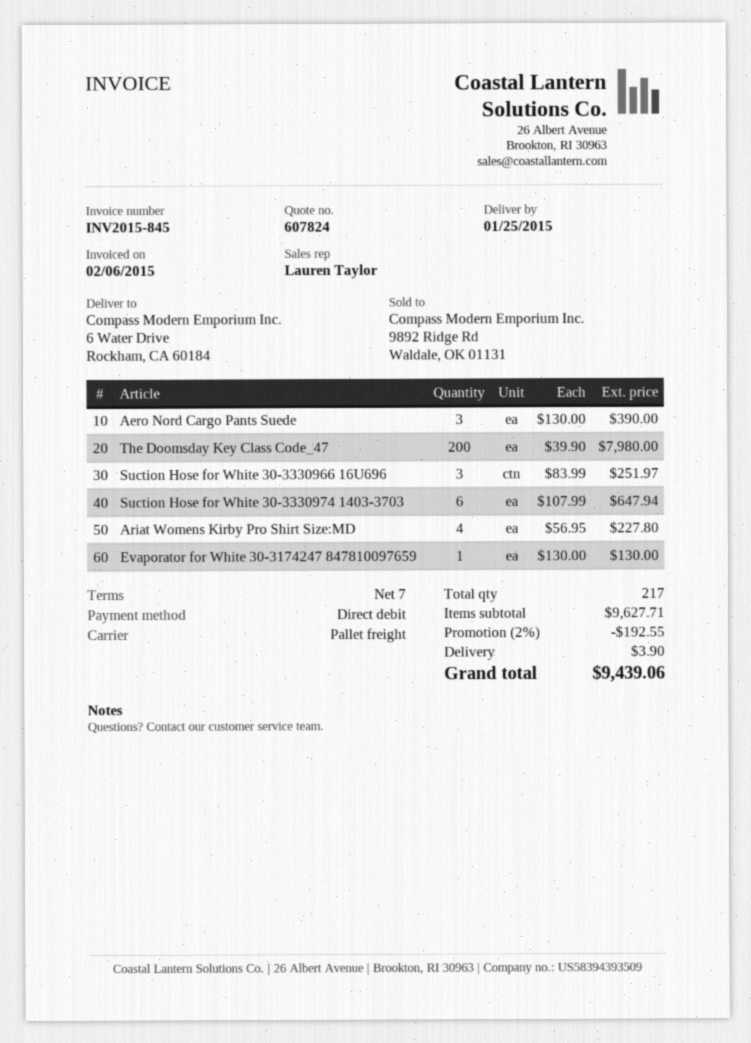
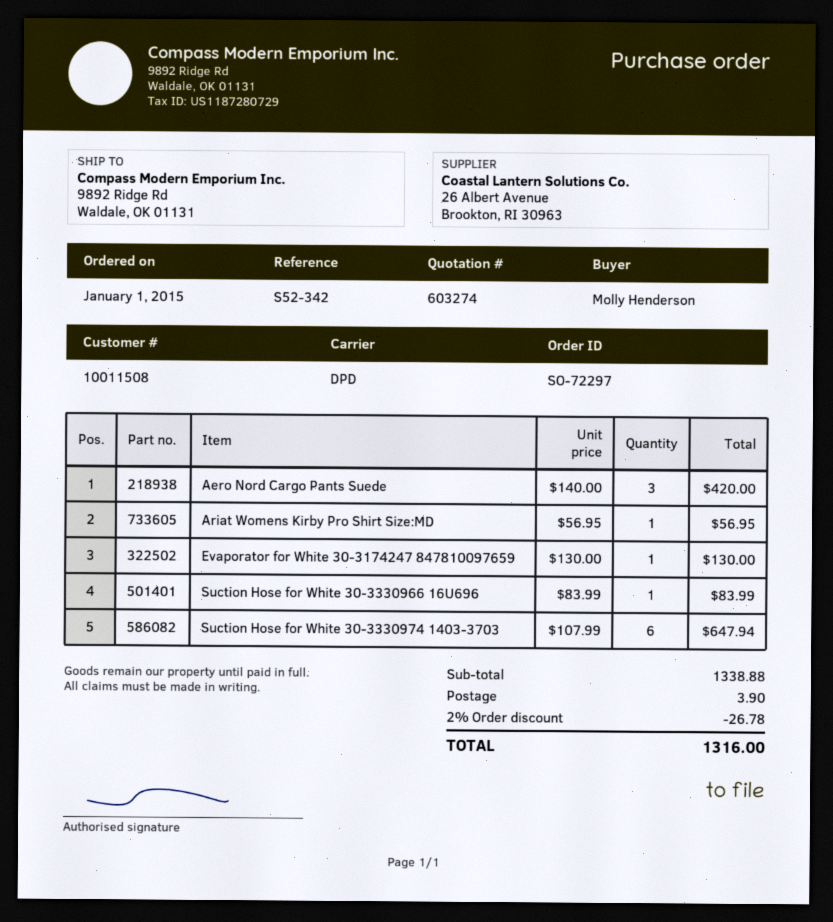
quote number: 607824 -> 603274
shipping method: pallet freight -> DPD
ship to: 6 Water Drive, Rockham, CA 60184 -> 9892 Ridge Rd, Waldale, OK 01131
Aero Nord Cargo Pants Suede: 3 x 130.00 = 390.00 -> 3 x 140.00 = 420.00
The Doomsday Key Class Code_47: 200 x 39.90 = 7980.00 -> none
Suction Hose for White 30-3330966 16U696: 3 x 83.99 = 251.97 -> 1 x 83.99 = 83.99
Ariat Womens Kirby Pro Shirt Size:MD: 4 x 56.95 = 227.80 -> 1 x 56.95 = 56.95
subtotal: 9627.71 -> 1338.88
discount: 2% = 192.55 -> 2% = 26.78
total: 9439.06 -> 1316.00

